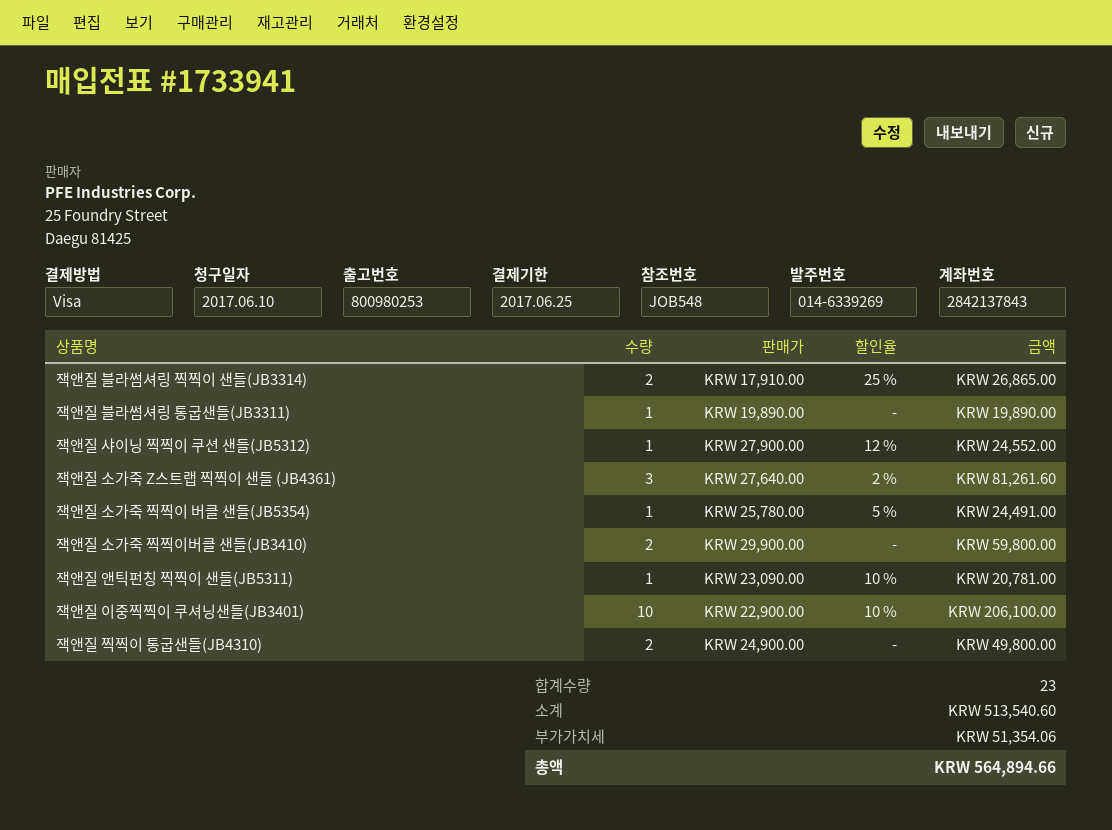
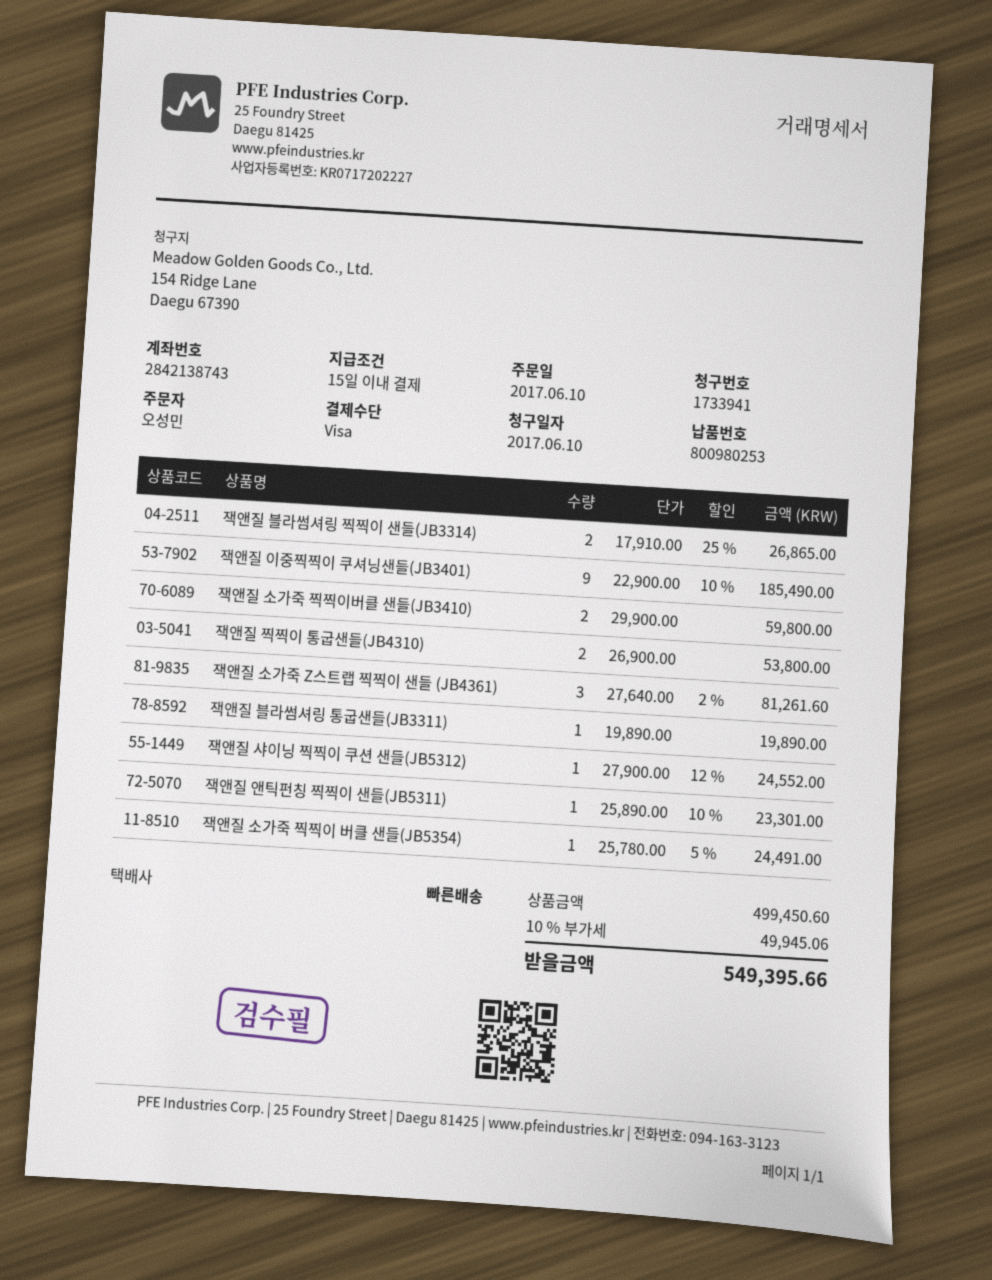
bank account: 2842137843 -> 2842138743
잭앤질 앤틱펀칭 찍찍이 샌들(JB5311): 1 x 23090.00 - 10% = 20781.00 -> 1 x 25890.00 - 10% = 23301.00
잭앤질 이중찍찍이 쿠셔닝샌들(JB3401): 10 x 22900.00 - 10% = 206100.00 -> 9 x 22900.00 - 10% = 185490.00
잭앤질 찍찍이 통굽샌들(JB4310): 2 x 24900.00 = 49800.00 -> 2 x 26900.00 = 53800.00
subtotal: 513540.60 -> 499450.60
tax: 51354.06 -> 49945.06
total: 564894.66 -> 549395.66

